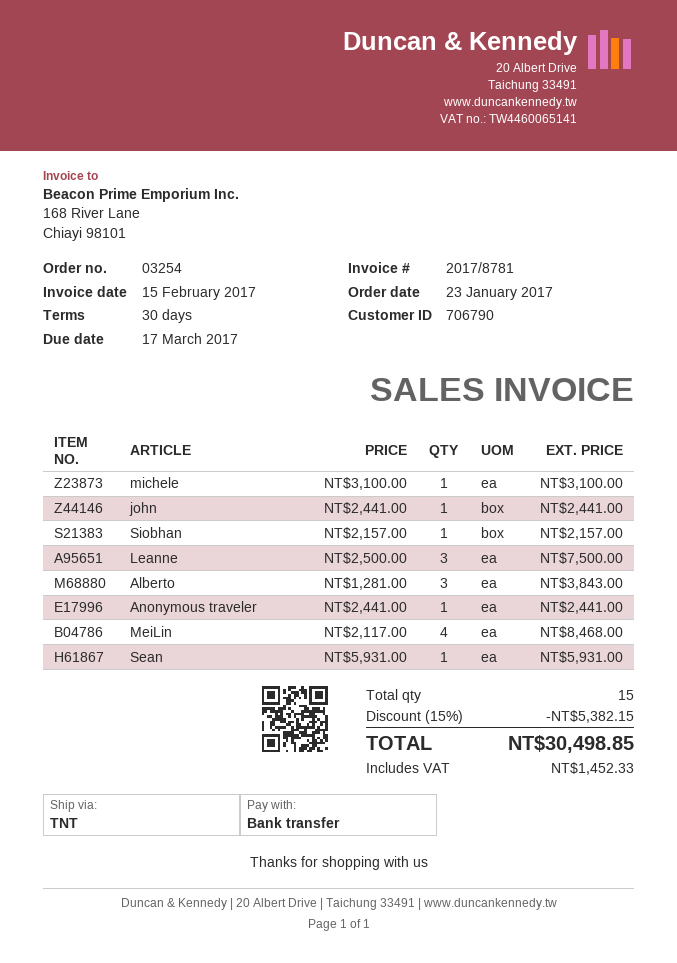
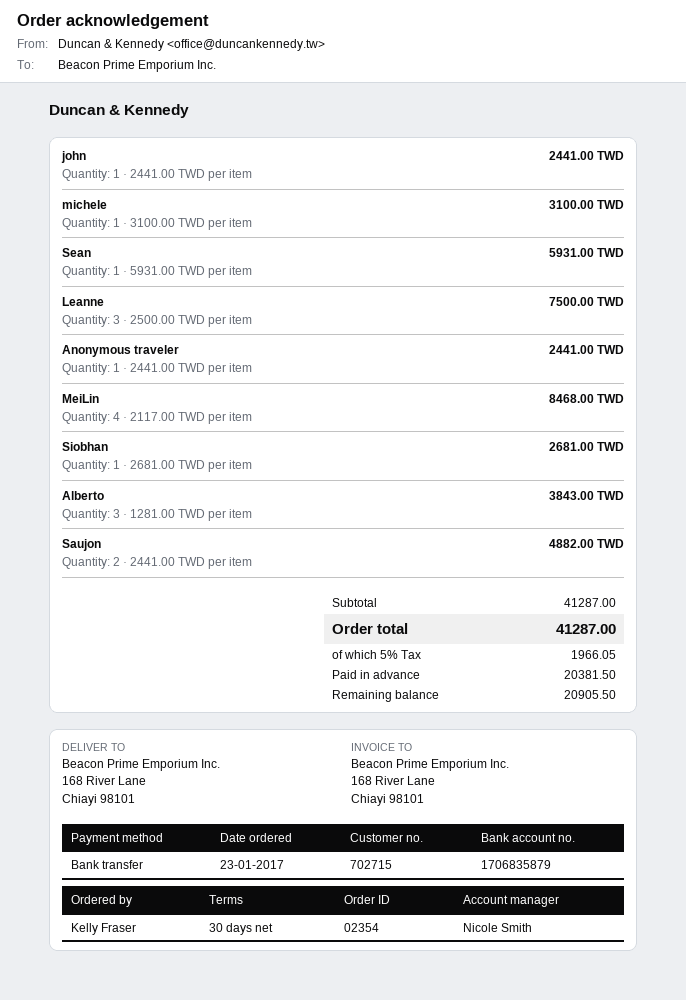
order number: 03254 -> 02354
customer number: 706790 -> 702715
Siobhan: 1 x 2157.00 = 2157.00 -> 1 x 2681.00 = 2681.00
Saujon: none -> 2 x 2441.00 = 4882.00
discount: 15% = 5382.15 -> none
tax: 1452.33 -> 1966.05
total: 30498.85 -> 41287.00

